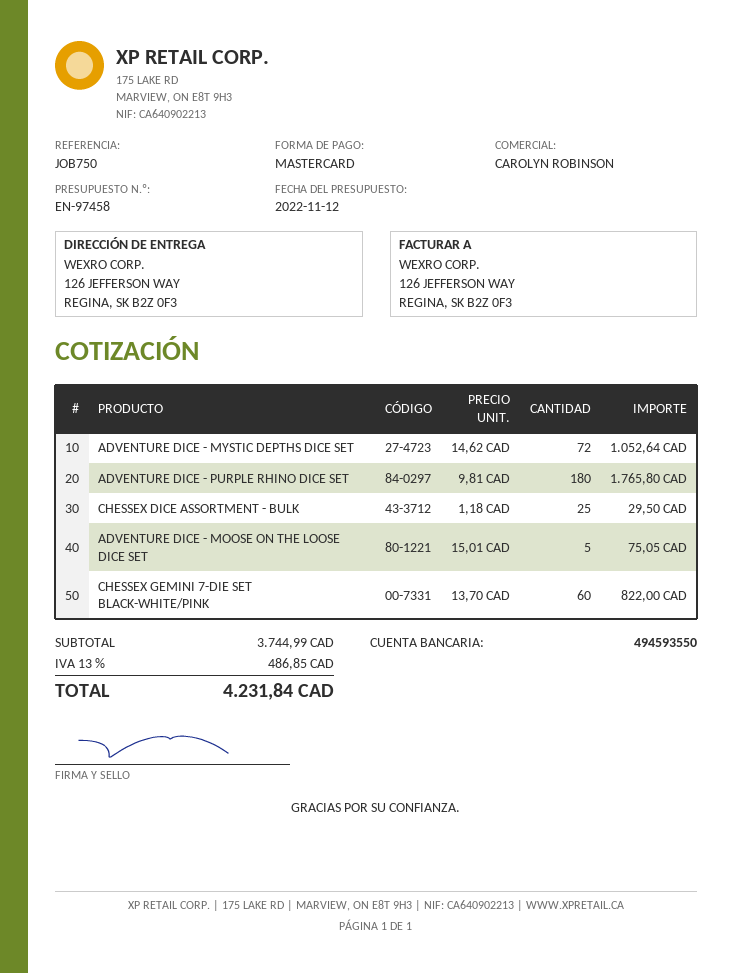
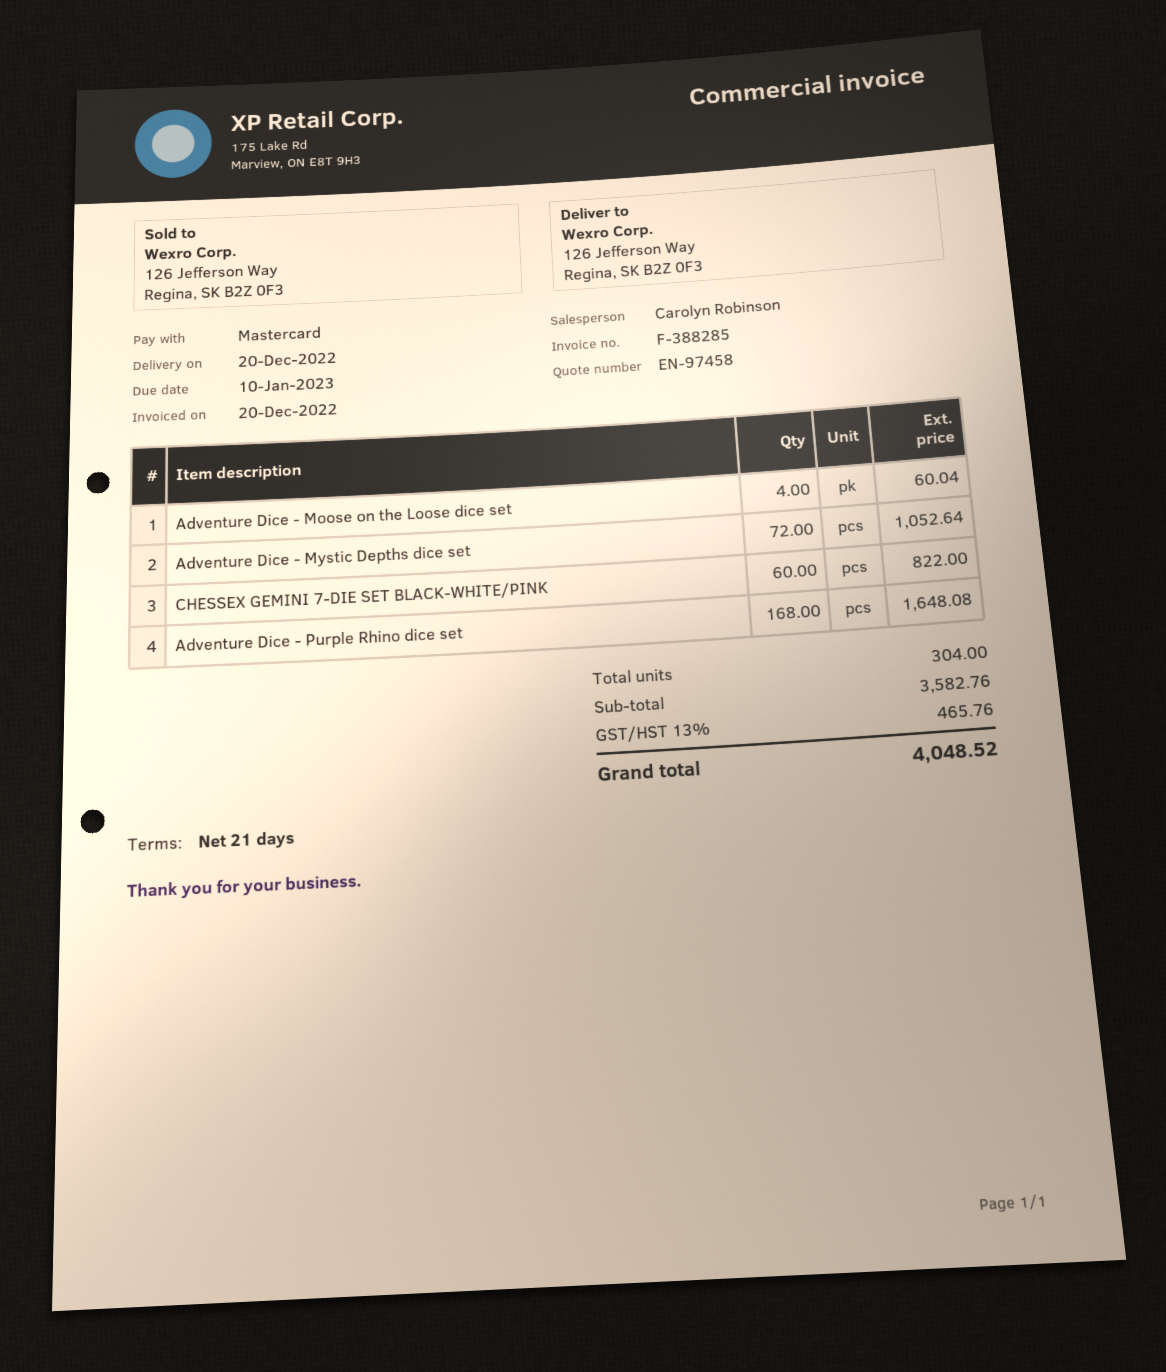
ADVENTURE DICE - PURPLE RHINO DICE SET: 180 for 1765.80 -> 168 for 1648.08
CHESSEX DICE ASSORTMENT - BULK: 25 for 29.50 -> none
ADVENTURE DICE - MOOSE ON THE LOOSE DICE SET: 5 for 75.05 -> 4 for 60.04
subtotal: 3744.99 -> 3582.76
tax: 13% = 486.85 -> 13% = 465.76
total: 4231.84 -> 4048.52

